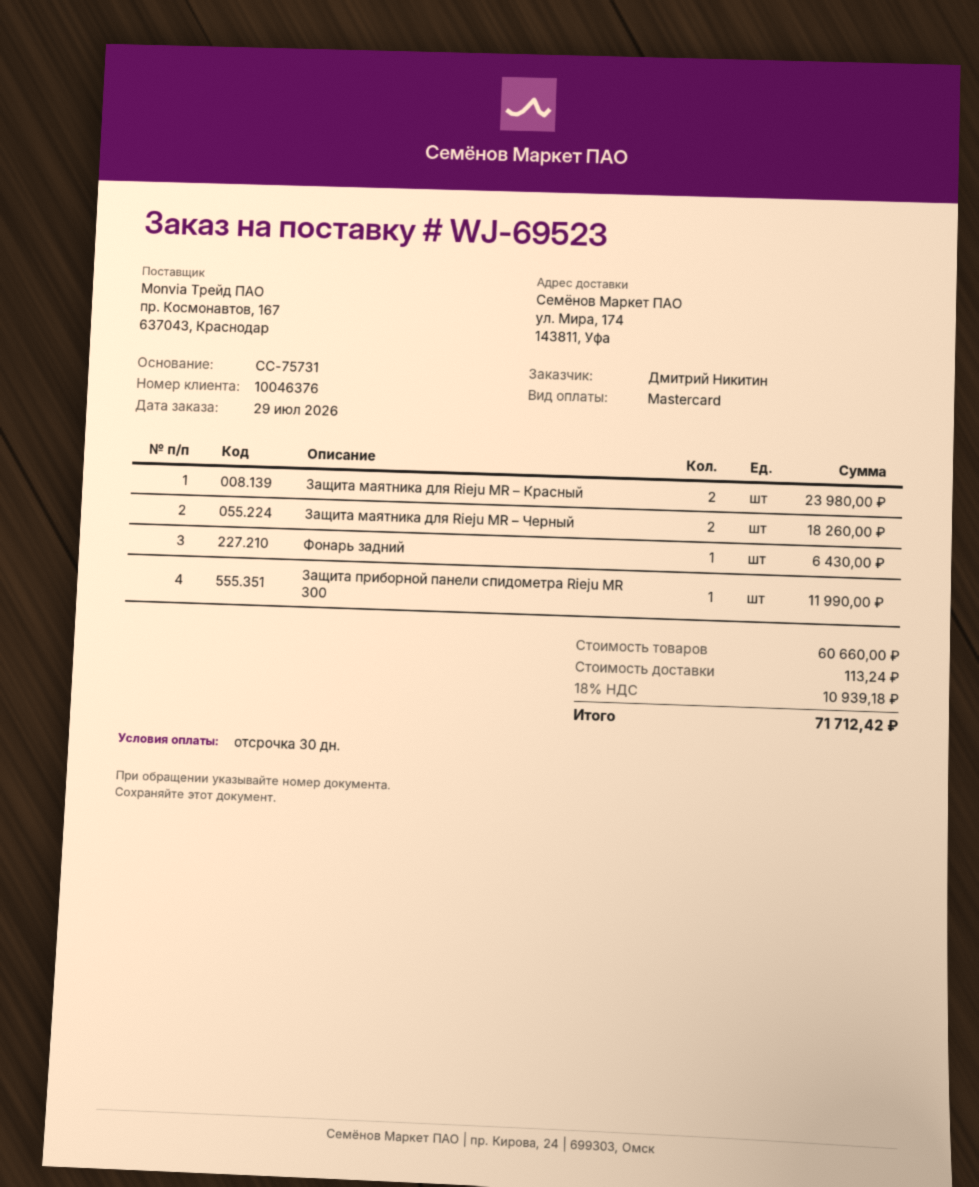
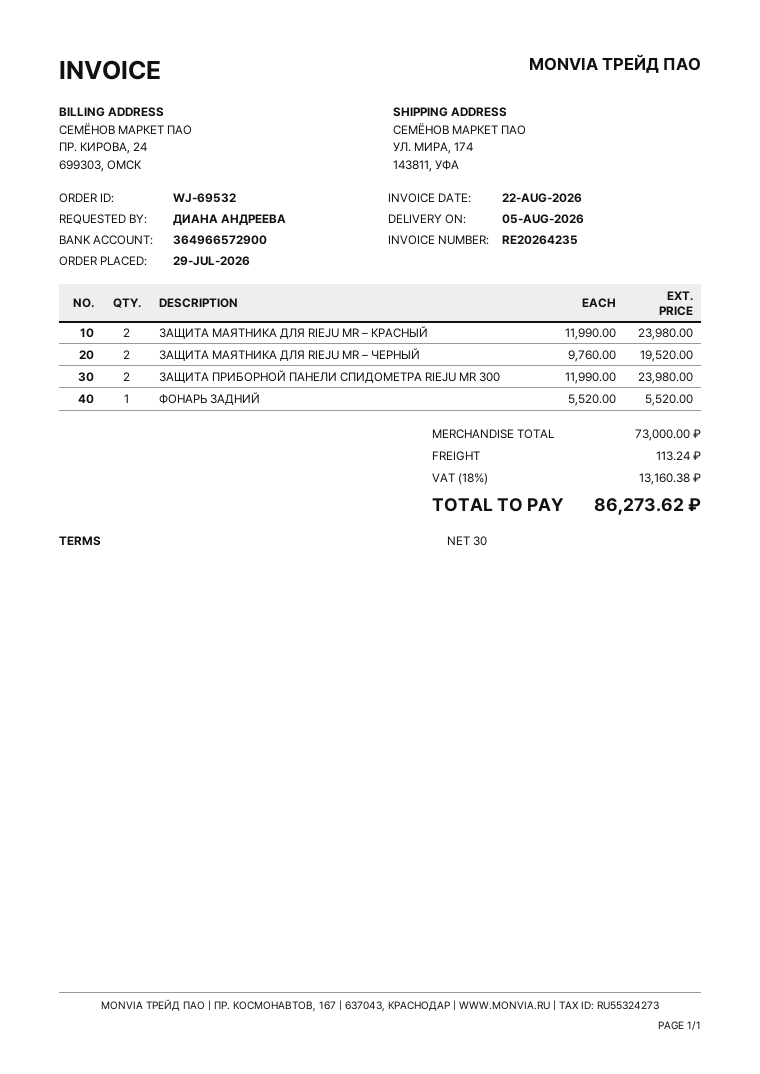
order number: WJ-69523 -> WJ-69532
ordered by: Дмитрий Никитин -> ДИАНА АНДРЕЕВА
Защита маятника для Rieju MR – Черный: 2 for 18260.00 -> 2 for 19520.00
Фонарь задний: 1 for 6430.00 -> 1 for 5520.00
Защита приборной панели спидометра Rieju MR 300: 1 for 11990.00 -> 2 for 23980.00
subtotal: 60660.00 -> 73000.00
tax: 18% = 10939.18 -> 18% = 13160.38
total: 71712.42 -> 86273.62

